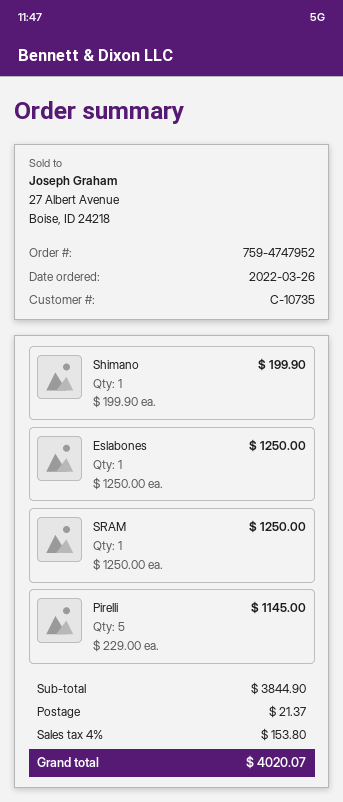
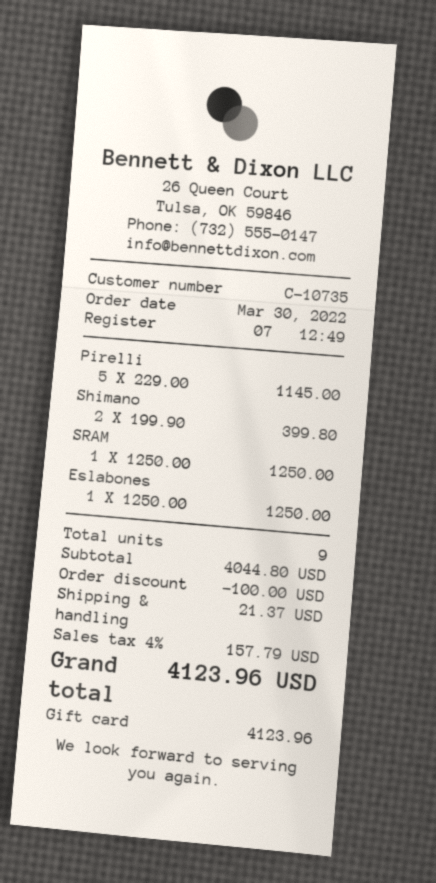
order date: 2022-03-26 -> 2022-03-30
Shimano: 1 x 199.90 = 199.90 -> 2 x 199.90 = 399.80
subtotal: 3844.90 -> 4044.80
discount: none -> 100.00
tax: 4% = 153.80 -> 4% = 157.79
total: 4020.07 -> 4123.96

